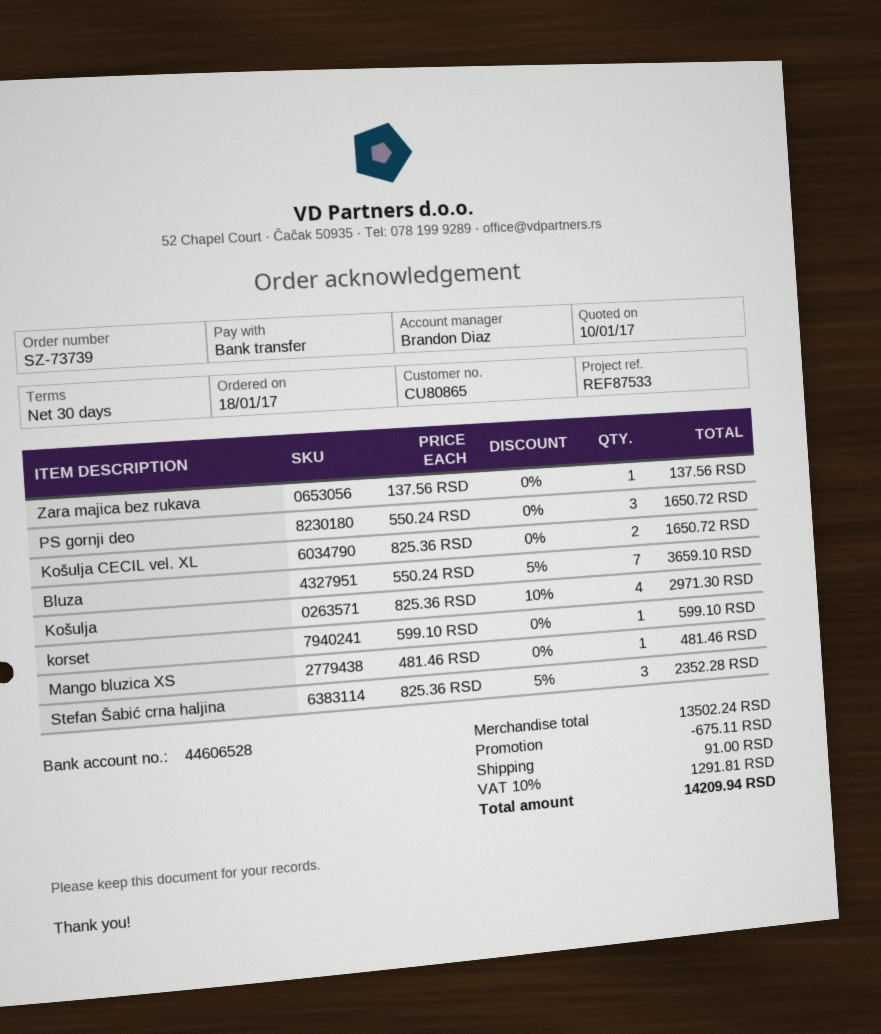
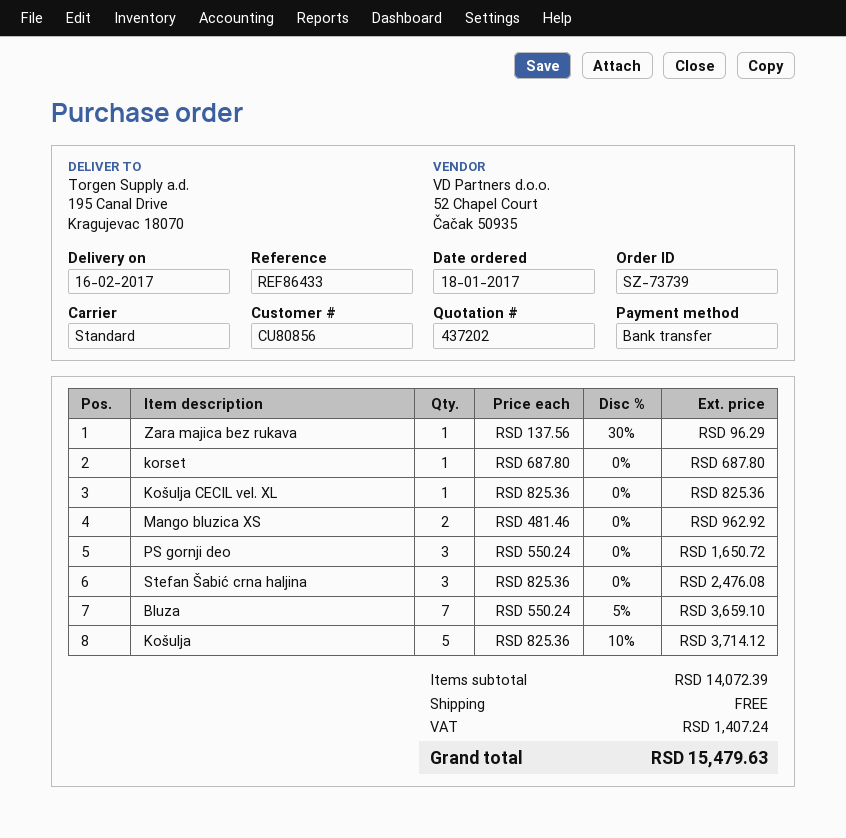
customer number: CU80865 -> CU80856
reference: REF87533 -> REF86433
Zara majica bez rukava: 1 x 137.56 = 137.56 -> 1 x 137.56 - 30% = 96.29
Košulja CECIL vel. XL: 2 x 825.36 = 1650.72 -> 1 x 825.36 = 825.36
Košulja: 4 x 825.36 - 10% = 2971.30 -> 5 x 825.36 - 10% = 3714.12
korset: 1 x 599.10 = 599.10 -> 1 x 687.80 = 687.80
Mango bluzica XS: 1 x 481.46 = 481.46 -> 2 x 481.46 = 962.92
Stefan Šabić crna haljina: 3 x 825.36 - 5% = 2352.28 -> 3 x 825.36 = 2476.08
subtotal: 13502.24 -> 14072.39
discount: 675.11 -> none
shipping: 91.00 -> 0.00
tax: 1291.81 -> 1407.24
total: 14209.94 -> 15479.63

